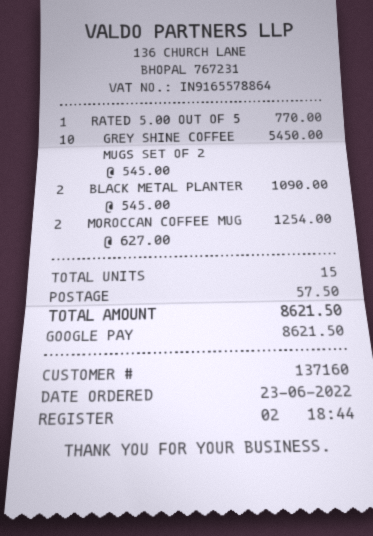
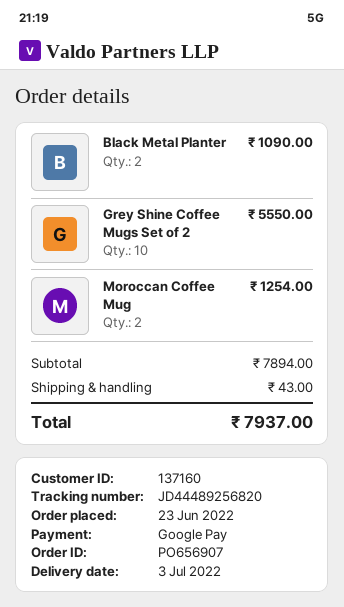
RATED 5.00 OUT OF 5: 1 for 770.00 -> none
GREY SHINE COFFEE MUGS SET OF 2: 10 for 5450.00 -> 10 for 5550.00
shipping: 57.50 -> 43.00
total: 8621.50 -> 7937.00

